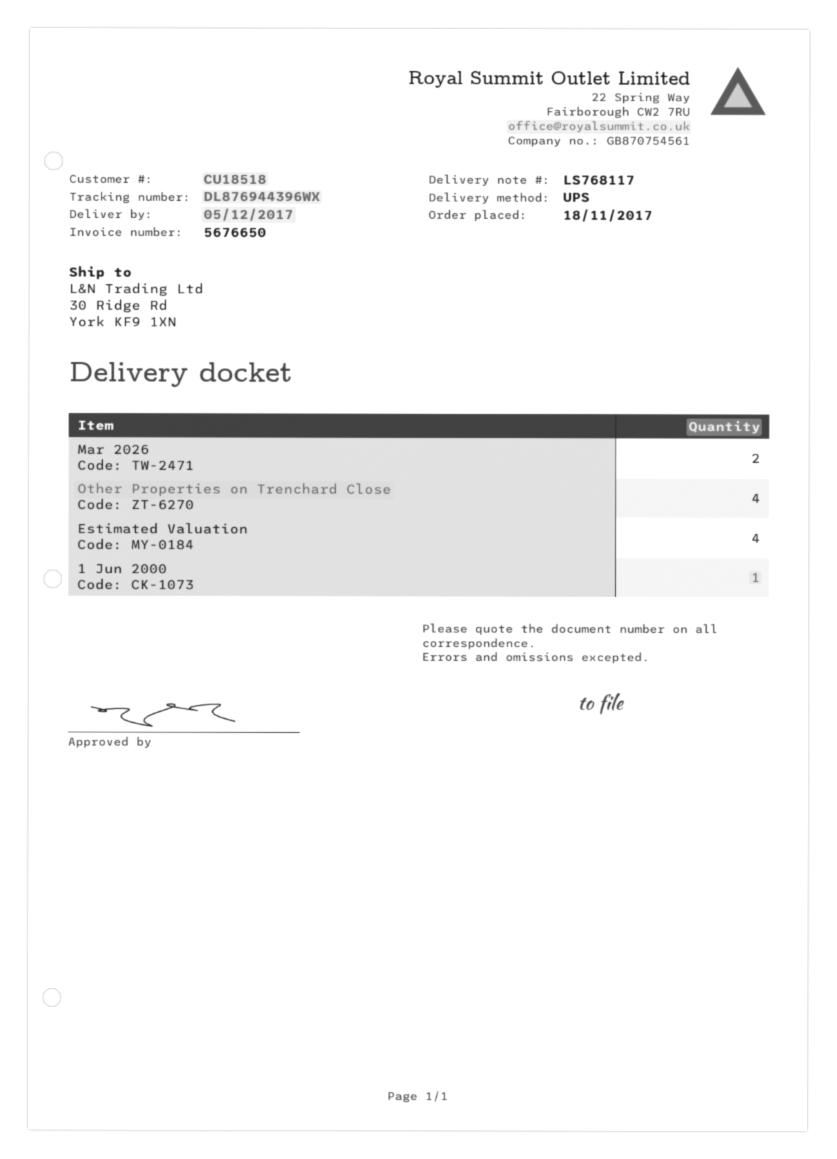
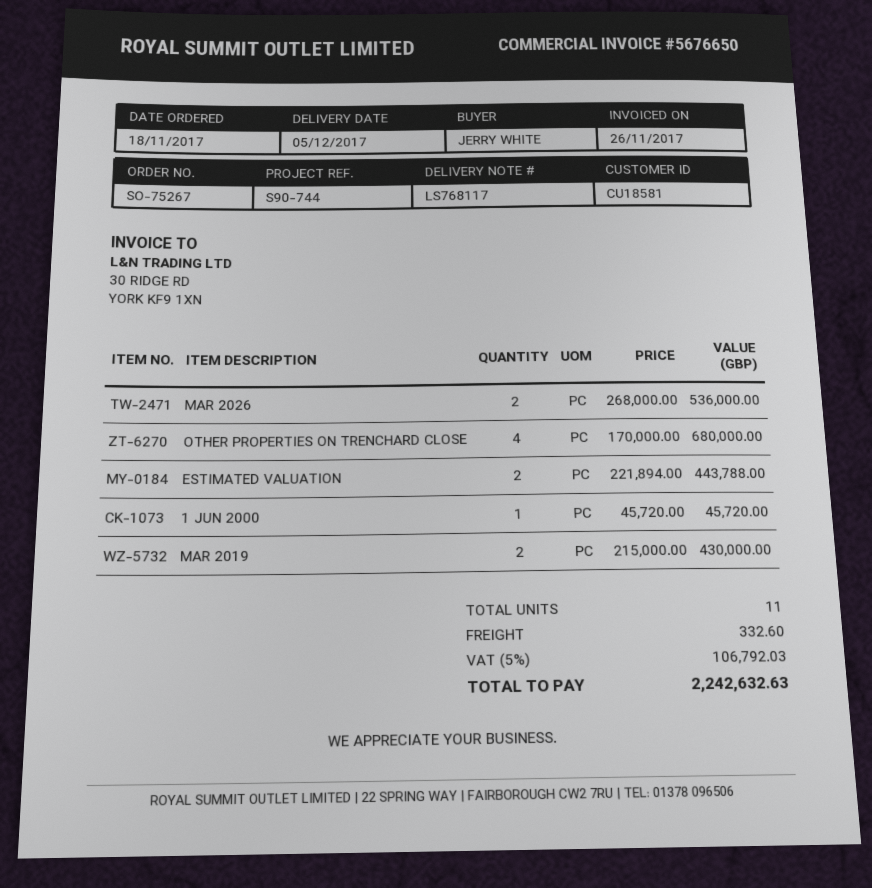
customer number: CU18518 -> CU18581
Estimated Valuation: 4 -> 2
MAR 2019: none -> 2

